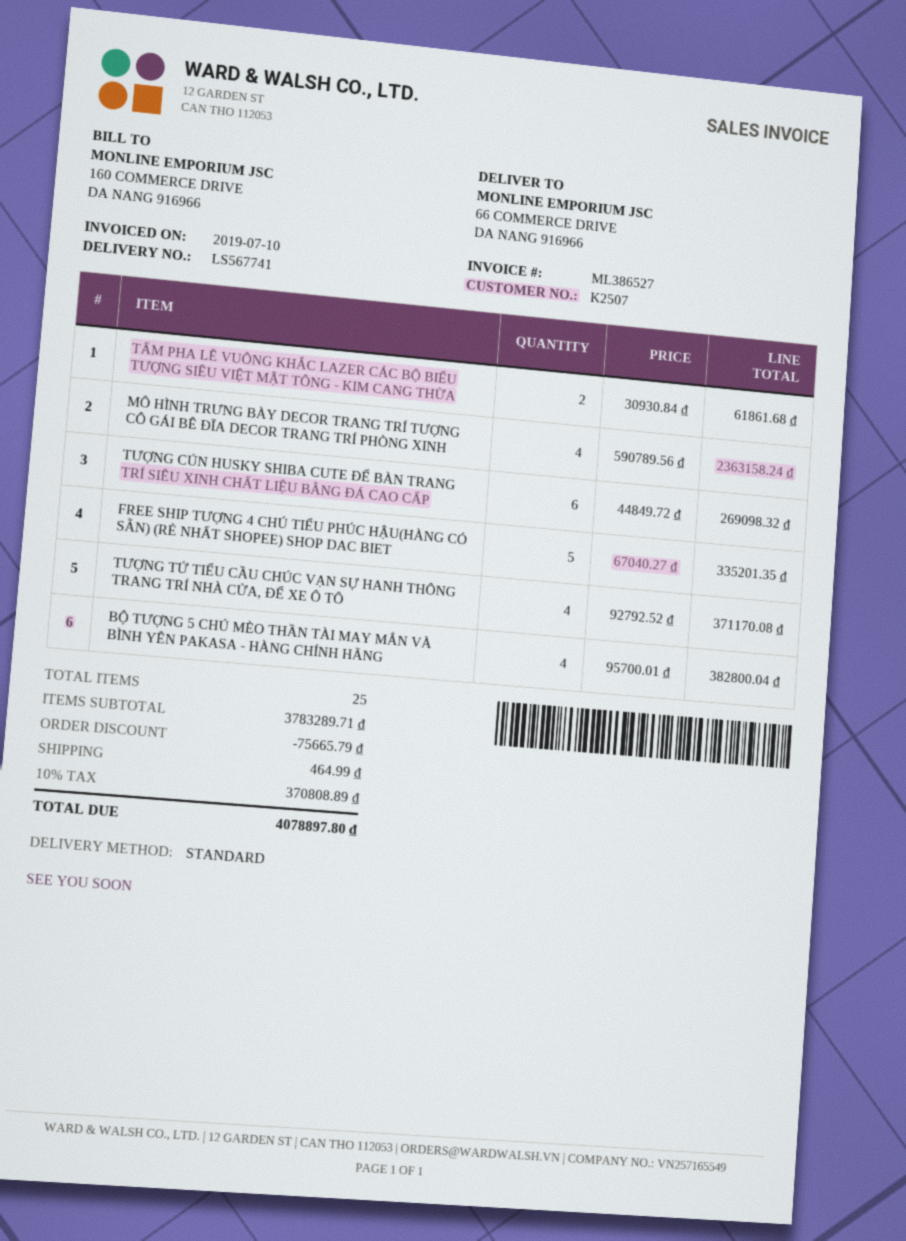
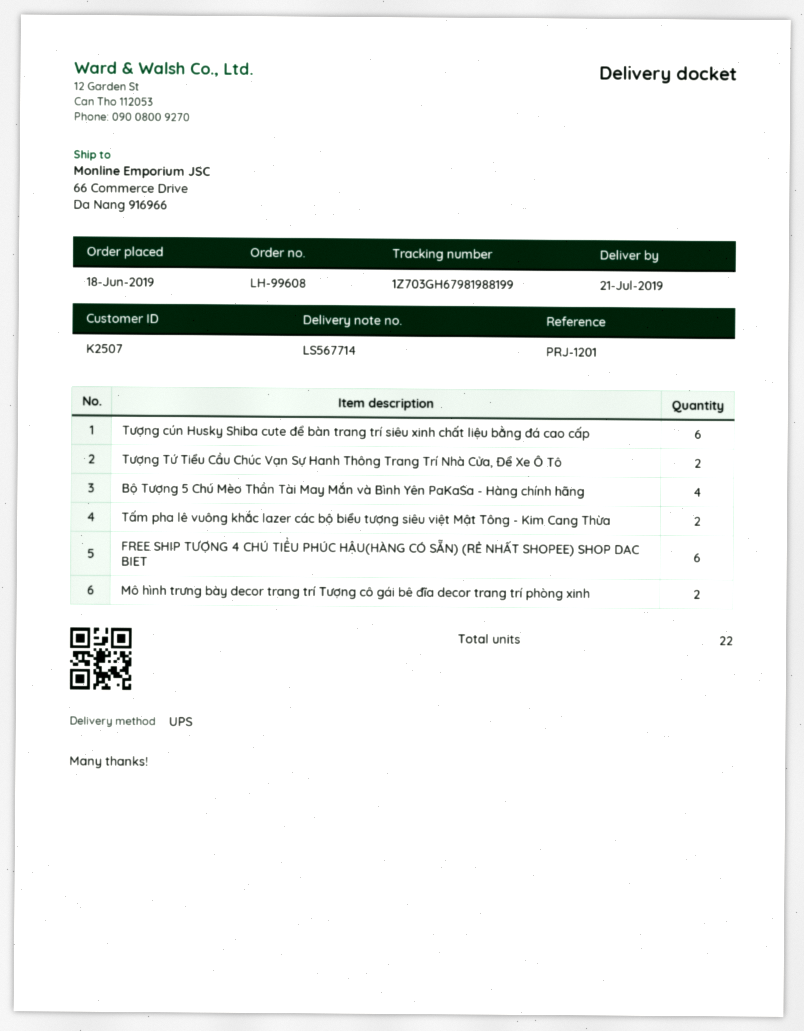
delivery note number: LS567741 -> LS567714
shipping method: standard -> UPS
MÔ HÌNH TRƯNG BÀY DECOR TRANG TRÍ TƯỢNG CÔ GÁI BÊ ĐĨA DECOR TRANG TRÍ PHÒNG XINH: 4 -> 2
FREE SHIP TƯỢNG 4 CHÚ TIỂU PHÚC HẬU(HÀNG CÓ SẴN) (RẺ NHẤT SHOPEE) SHOP DAC BIET: 5 -> 6
TƯỢNG TỨ TIỂU CẦU CHÚC VẠN SỰ HANH THÔNG TRANG TRÍ NHÀ CỬA, ĐỂ XE Ô TÔ: 4 -> 2
total quantity: 25 -> 22

